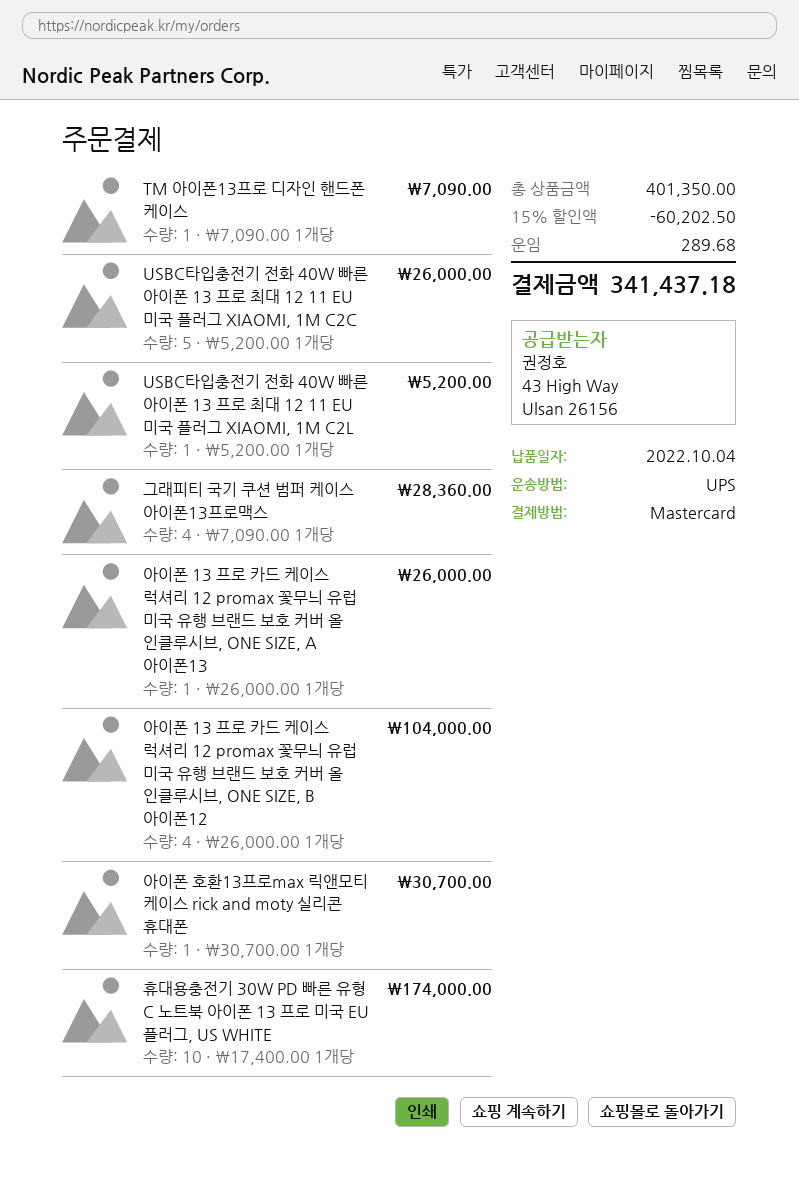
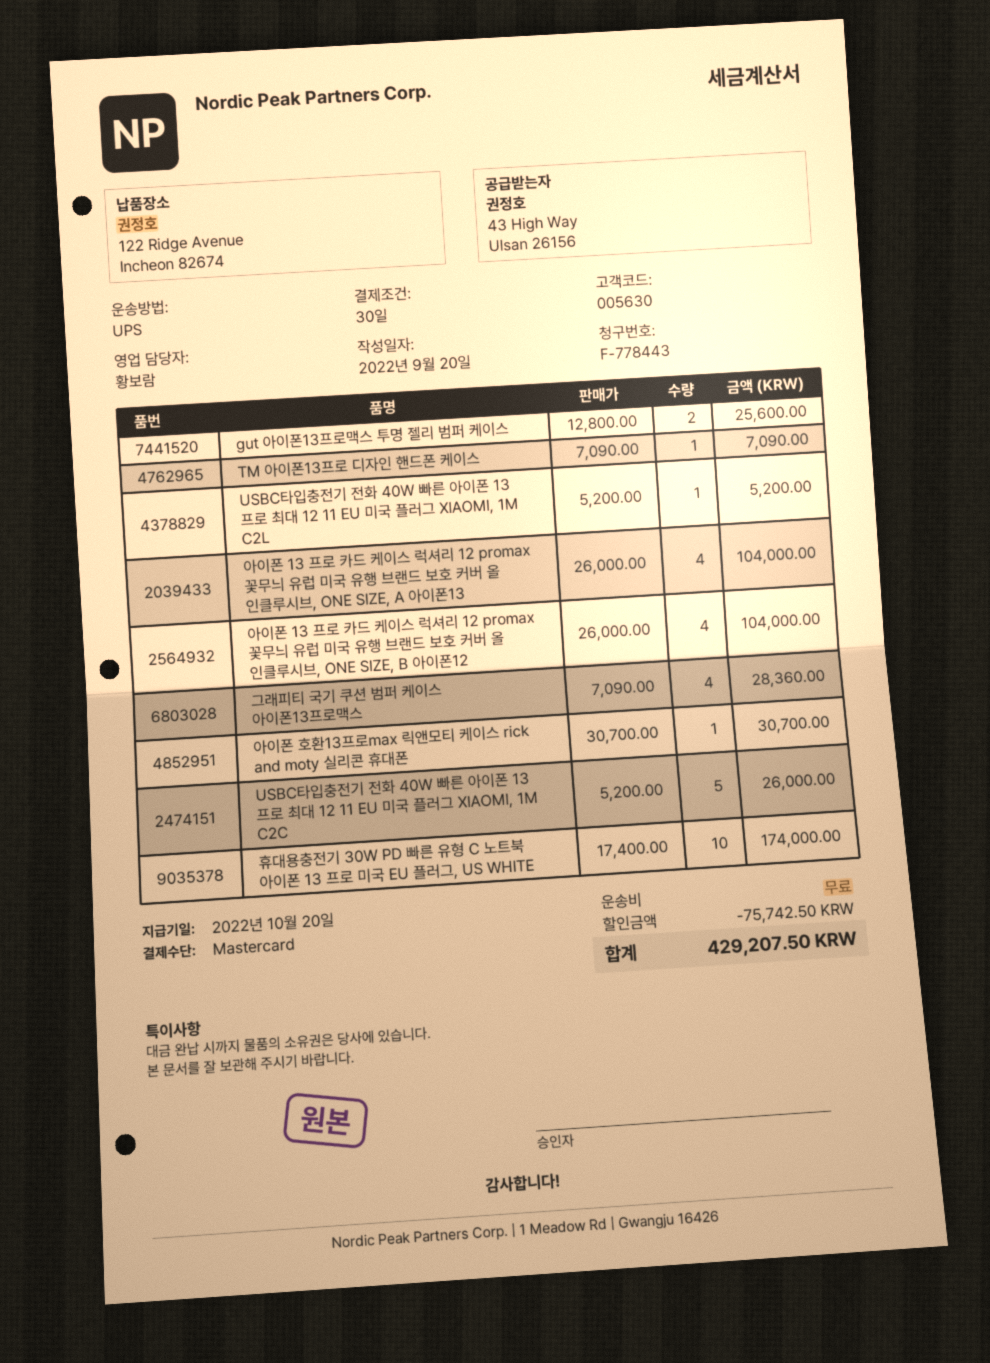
아이폰 13 프로 카드 케이스 럭셔리 12 promax 꽃무늬 유럽 미국 유행 브랜드 보호 커버 올 인클루시브, ONE SIZE, A 아이폰13: 1 x 26000.00 = 26000.00 -> 4 x 26000.00 = 104000.00
gut 아이폰13프로맥스 투명 젤리 범퍼 케이스: none -> 2 x 12800.00 = 25600.00
discount: 60202.50 -> 75742.50
shipping: 289.68 -> 0.00
total: 341437.18 -> 429207.50

